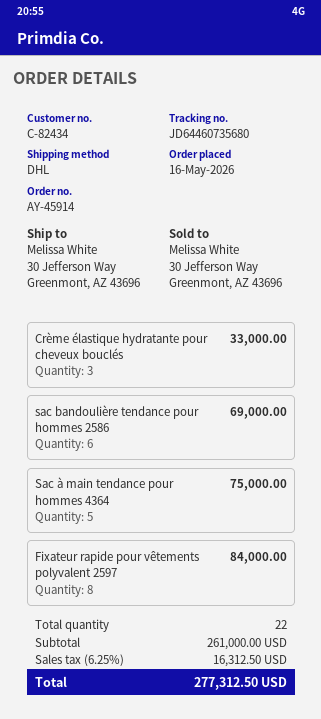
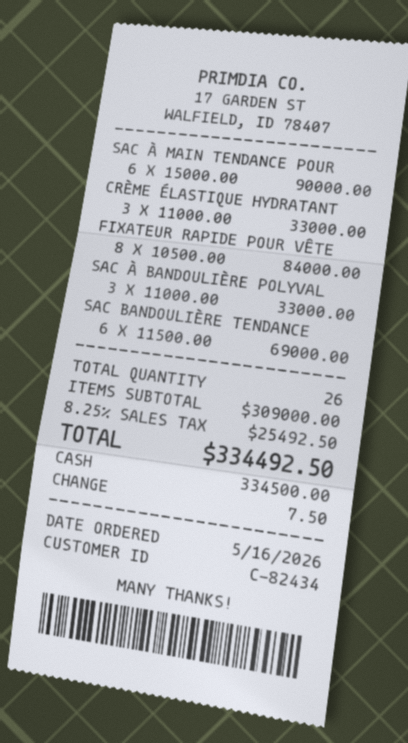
Sac à main tendance pour hommes 4364: 5 for 75000.00 -> 6 for 90000.00
SAC À BANDOULIÈRE POLYVAL: none -> 3 for 33000.00
total quantity: 22 -> 26
subtotal: 261000.00 -> 309000.00
tax: 6.25% = 16312.50 -> 8.25% = 25492.50
total: 277312.50 -> 334492.50

